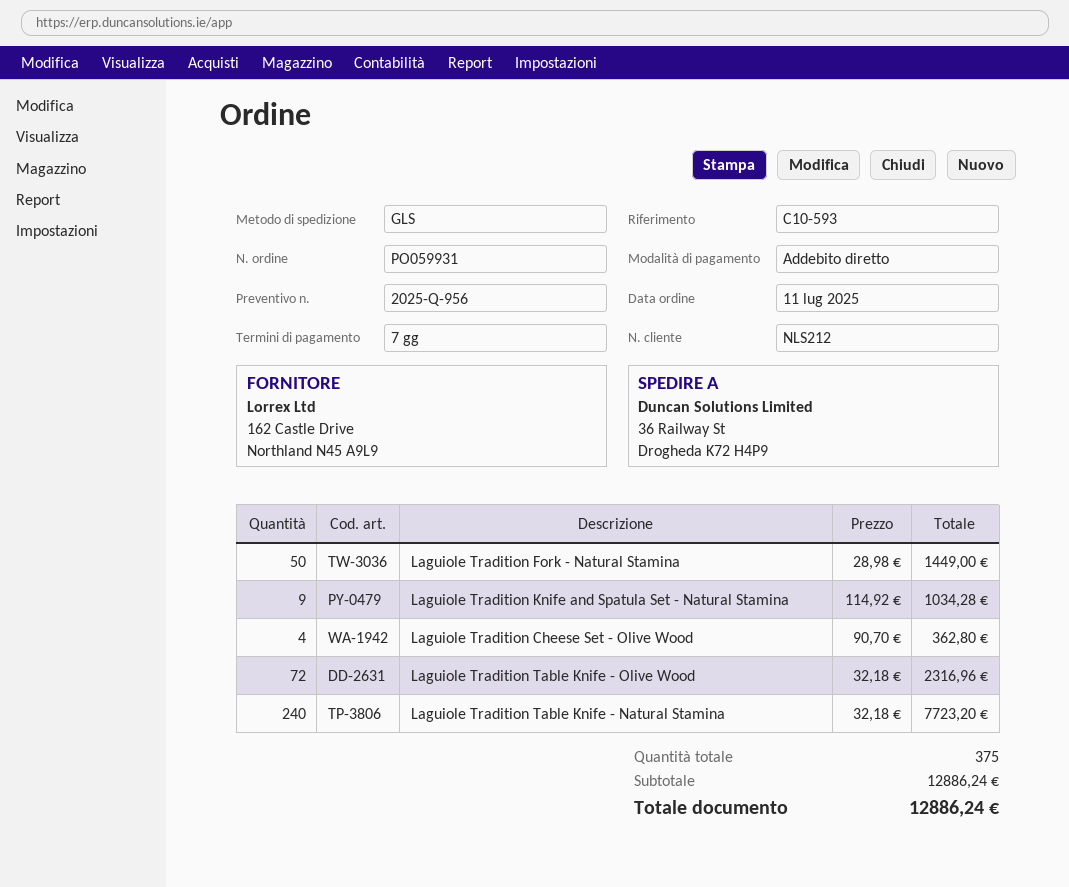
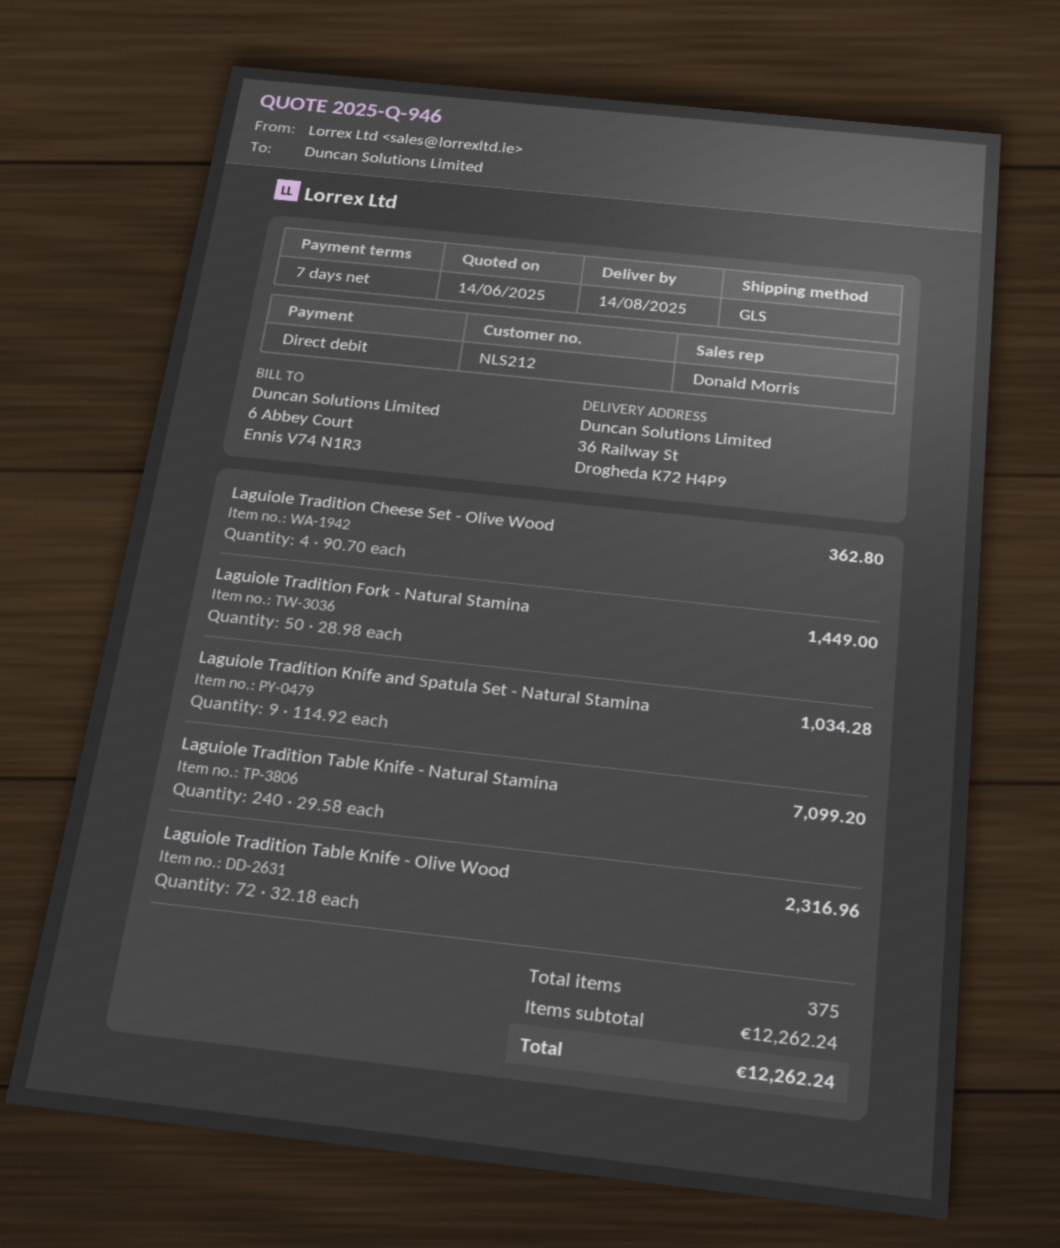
quote number: 2025-Q-956 -> 2025-Q-946
Laguiole Tradition Table Knife - Natural Stamina: 240 x 32.18 = 7723.20 -> 240 x 29.58 = 7099.20
subtotal: 12886.24 -> 12262.24
total: 12886.24 -> 12262.24

